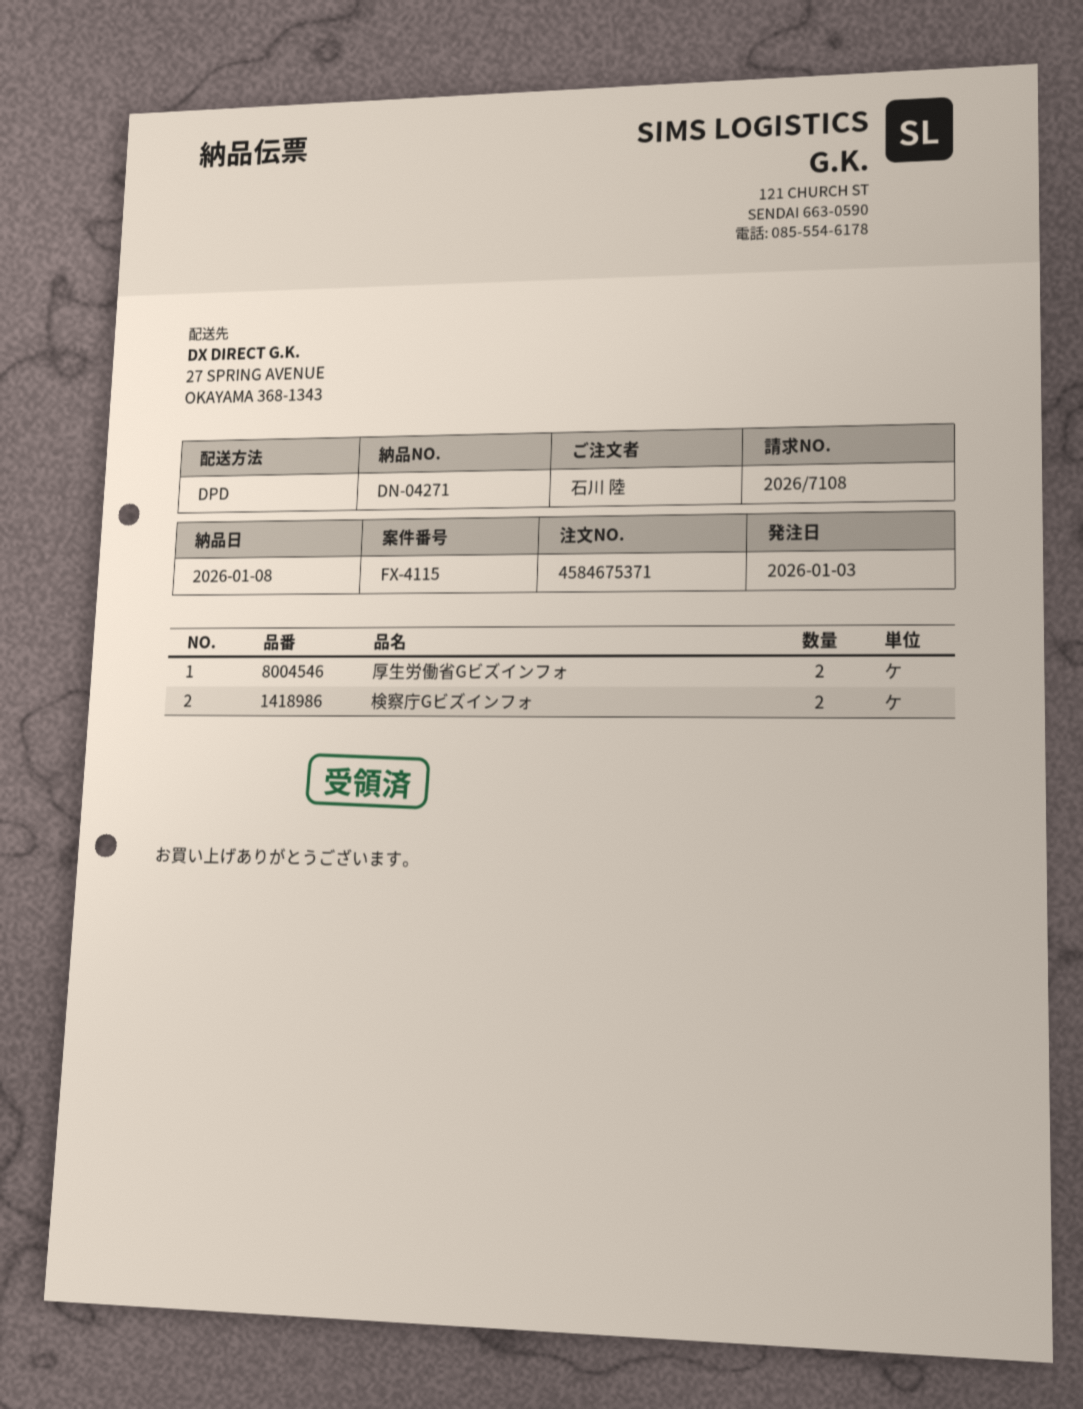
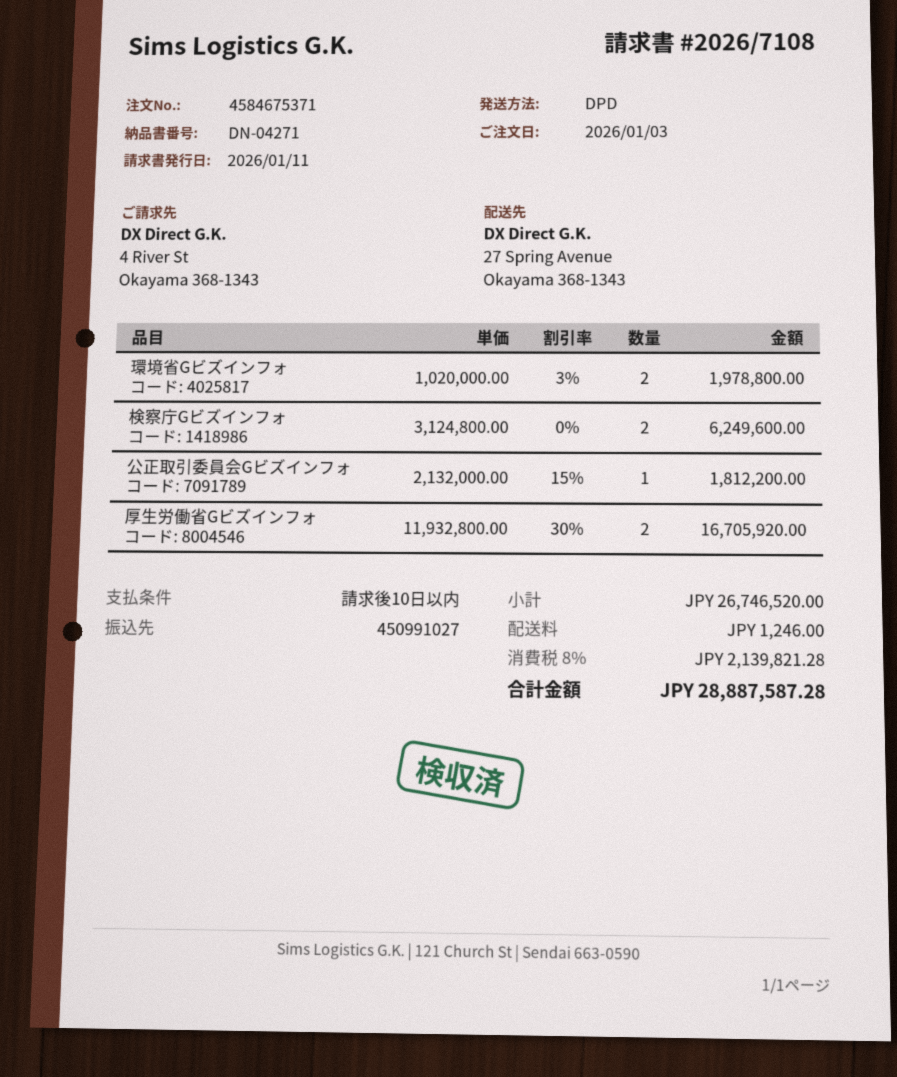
環境省Gビズインフォ: none -> 2
公正取引委員会Gビズインフォ: none -> 1

